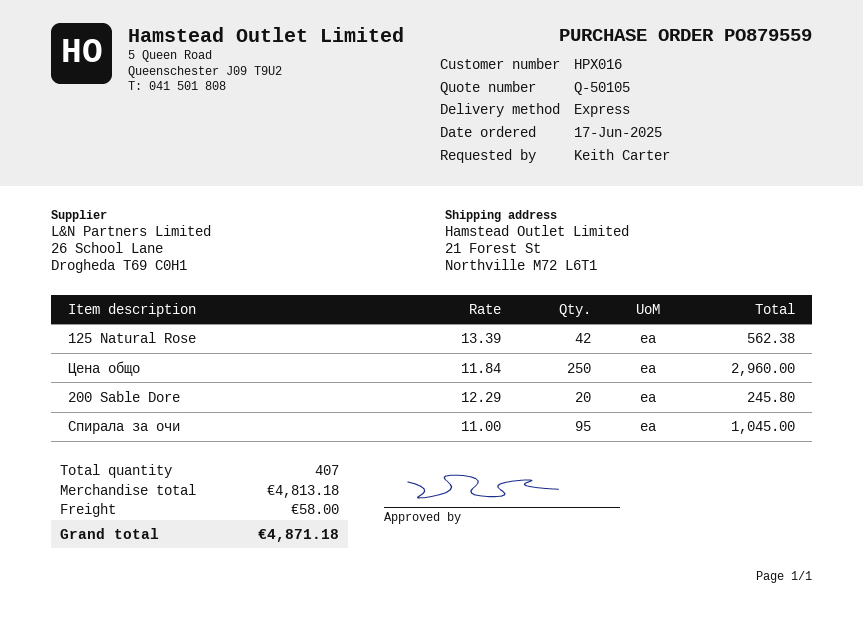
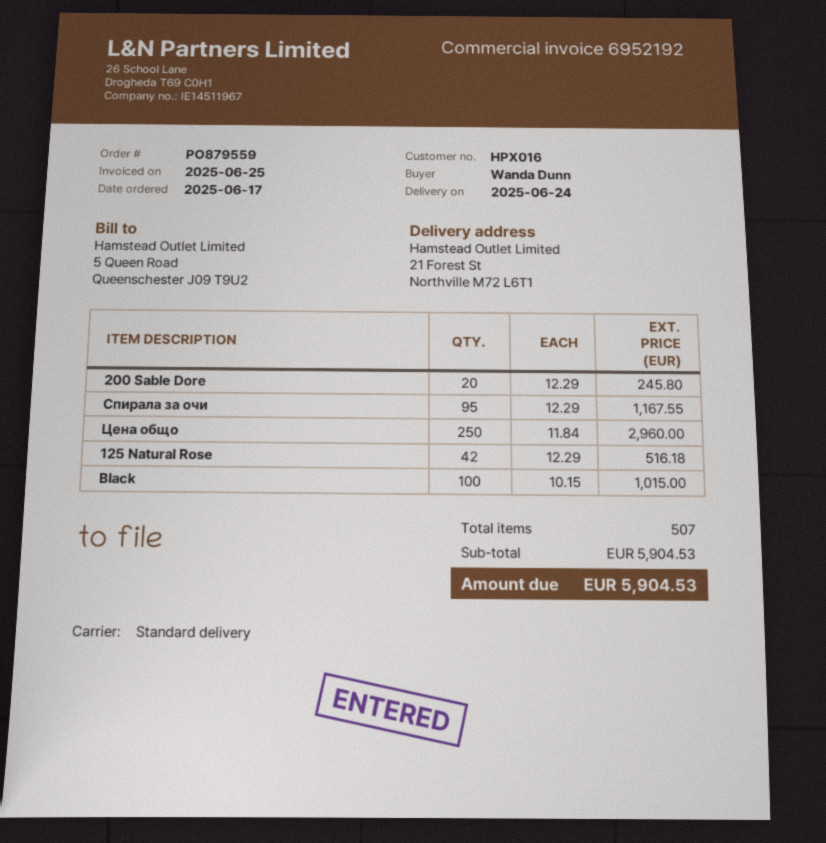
ordered by: Keith Carter -> Wanda Dunn
shipping method: express -> standard
125 Natural Rose: 42 x 13.39 = 562.38 -> 42 x 12.29 = 516.18
Спирала за очи: 95 x 11.00 = 1045.00 -> 95 x 12.29 = 1167.55
Black: none -> 100 x 10.15 = 1015.00
total quantity: 407 -> 507
subtotal: 4813.18 -> 5904.53
shipping: 58.00 -> none
total: 4871.18 -> 5904.53

